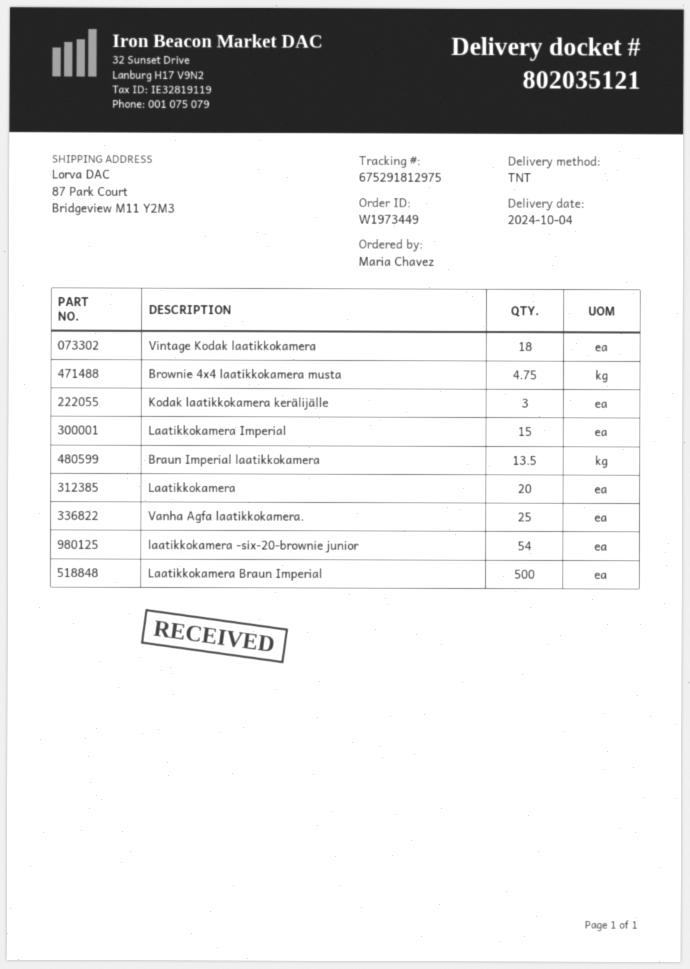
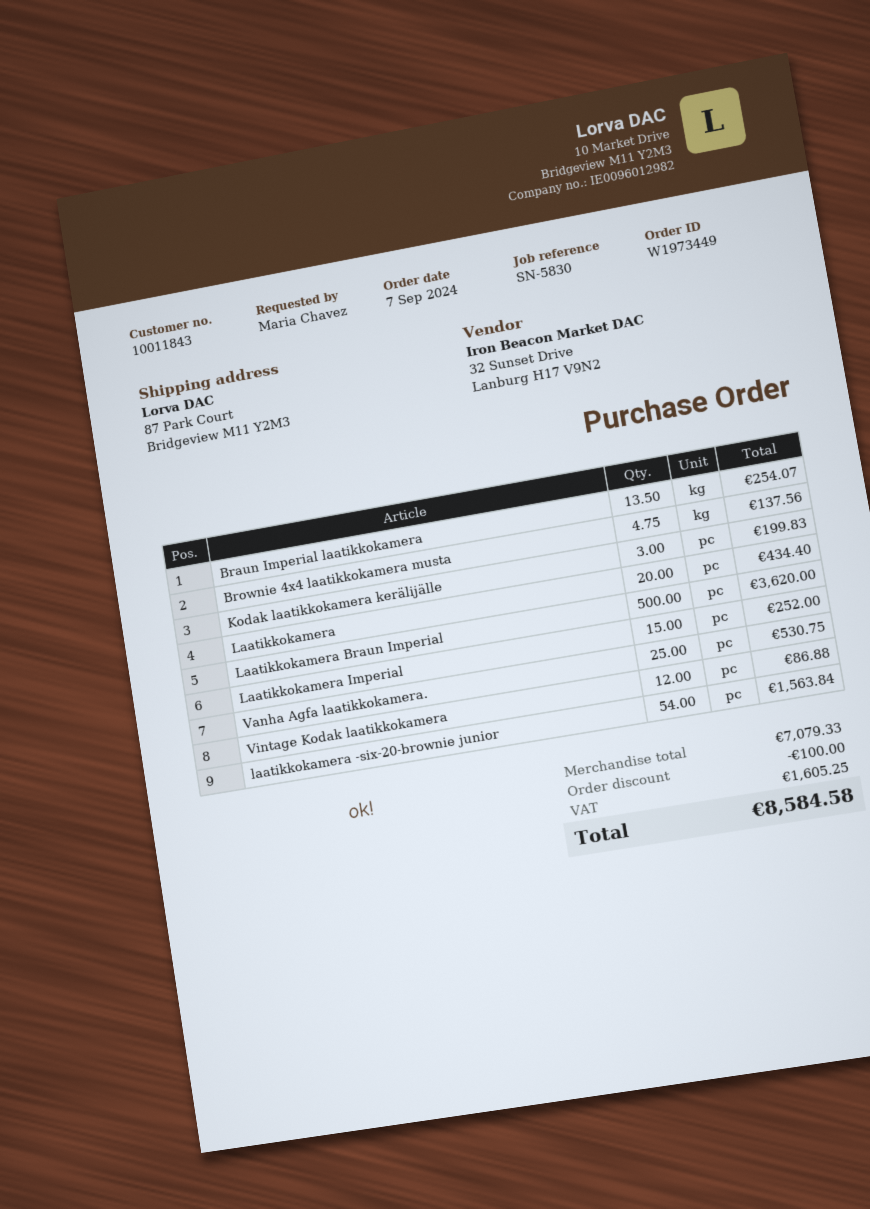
Vintage Kodak laatikkokamera: 18 -> 12

